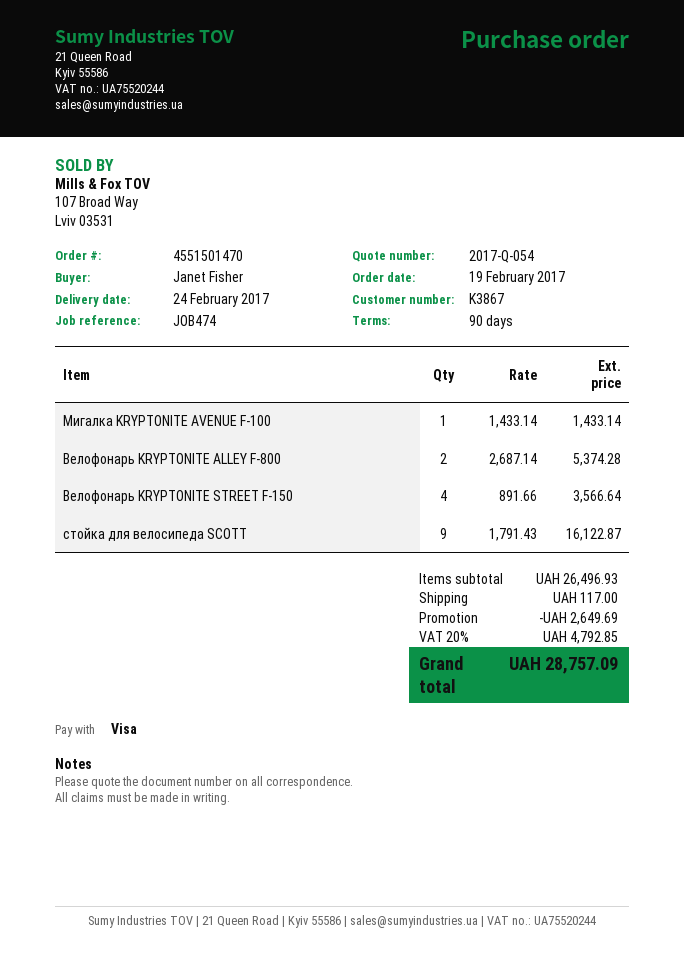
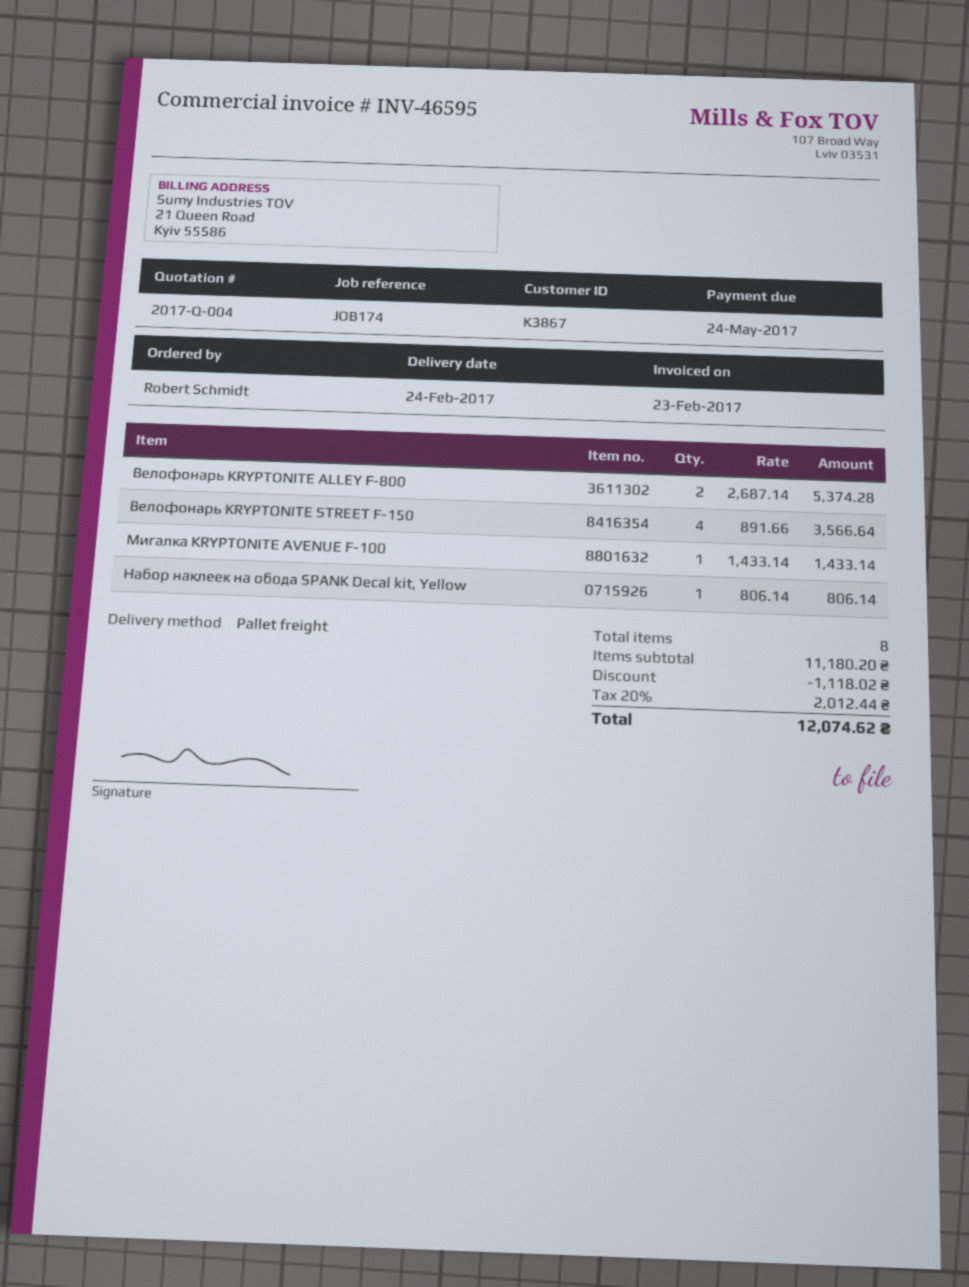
quote number: 2017-Q-054 -> 2017-Q-004
reference: JOB474 -> JOB174
ordered by: Janet Fisher -> Robert Schmidt
стойка для велосипеда SCOTT: 9 x 1791.43 = 16122.87 -> none
Набор наклеек на обода SPANK Decal kit, Yellow: none -> 1 x 806.14 = 806.14
subtotal: 26496.93 -> 11180.20
discount: 2649.69 -> 1118.02
shipping: 117.00 -> none
tax: 20% = 4792.85 -> 20% = 2012.44
total: 28757.09 -> 12074.62

